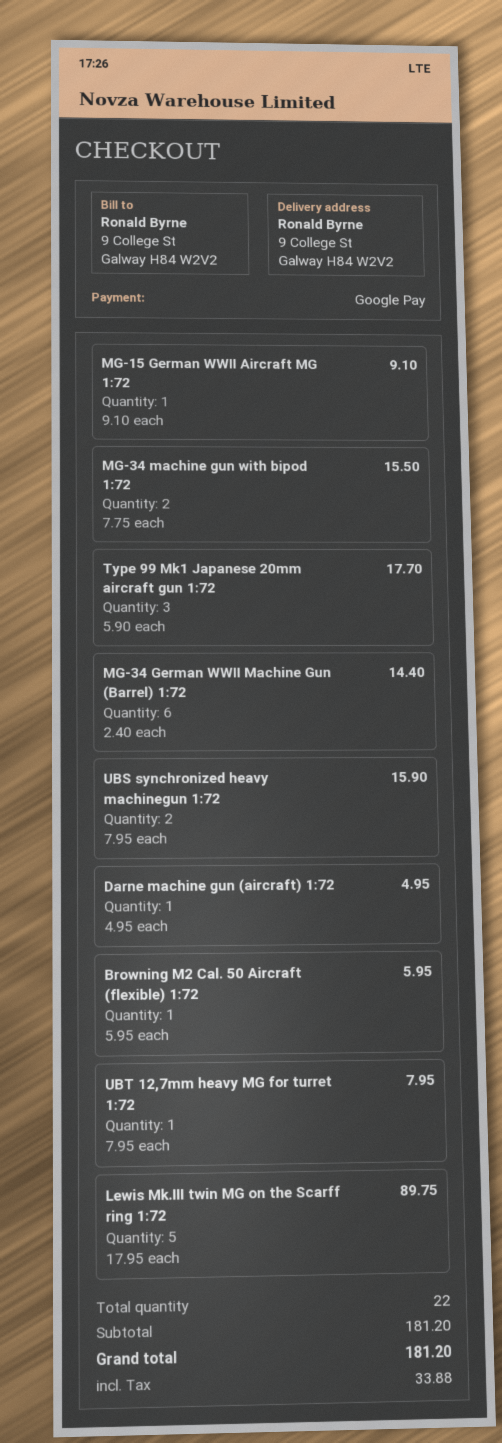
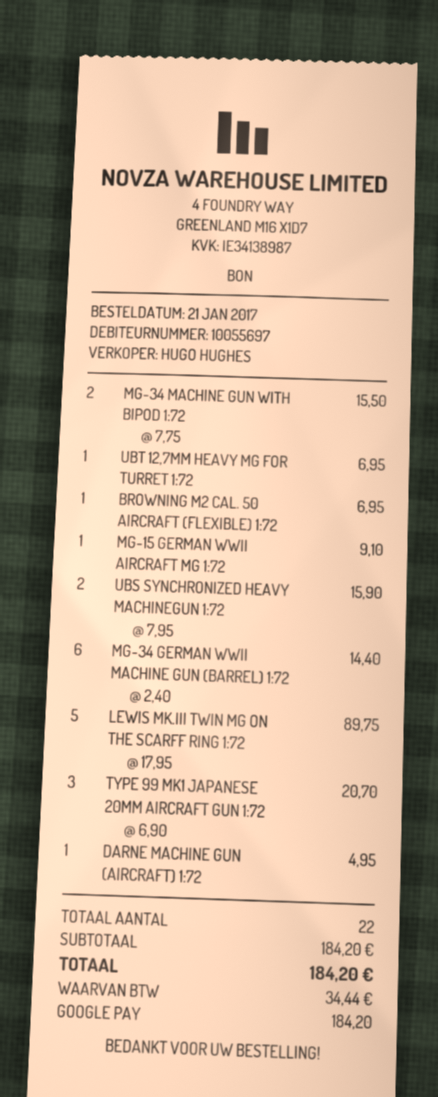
Type 99 Mk1 Japanese 20mm aircraft gun 1:72: 3 x 5.90 = 17.70 -> 3 x 6.90 = 20.70
Browning M2 Cal. 50 Aircraft (flexible) 1:72: 1 x 5.95 = 5.95 -> 1 x 6.95 = 6.95
UBT 12,7mm heavy MG for turret 1:72: 1 x 7.95 = 7.95 -> 1 x 6.95 = 6.95
subtotal: 181.20 -> 184.20
tax: 33.88 -> 34.44
total: 181.20 -> 184.20

